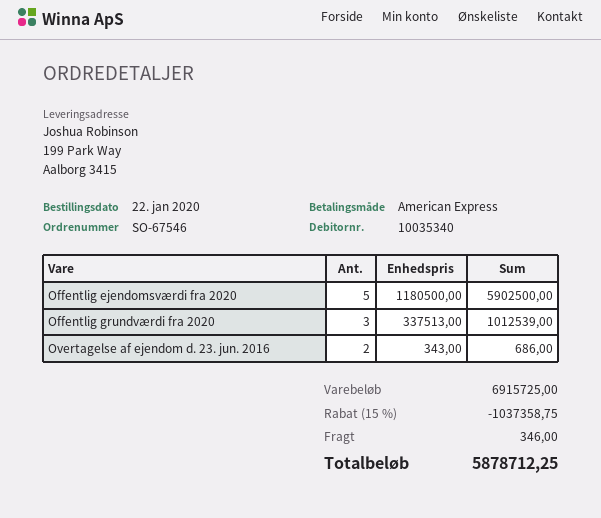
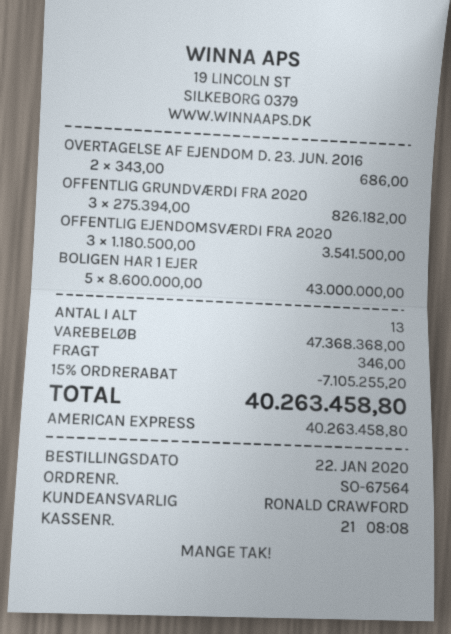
order number: SO-67546 -> SO-67564
Offentlig ejendomsværdi fra 2020: 5 x 1180500.00 = 5902500.00 -> 3 x 1180500.00 = 3541500.00
Offentlig grundværdi fra 2020: 3 x 337513.00 = 1012539.00 -> 3 x 275394.00 = 826182.00
BOLIGEN HAR 1 EJER: none -> 5 x 8600000.00 = 43000000.00
subtotal: 6915725.00 -> 47368368.00
discount: 15% = 1037358.75 -> 15% = 7105255.20
total: 5878712.25 -> 40263458.80

